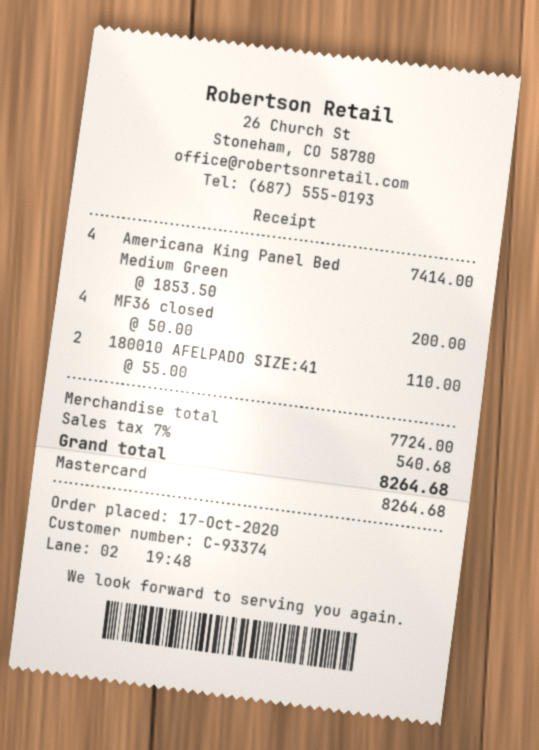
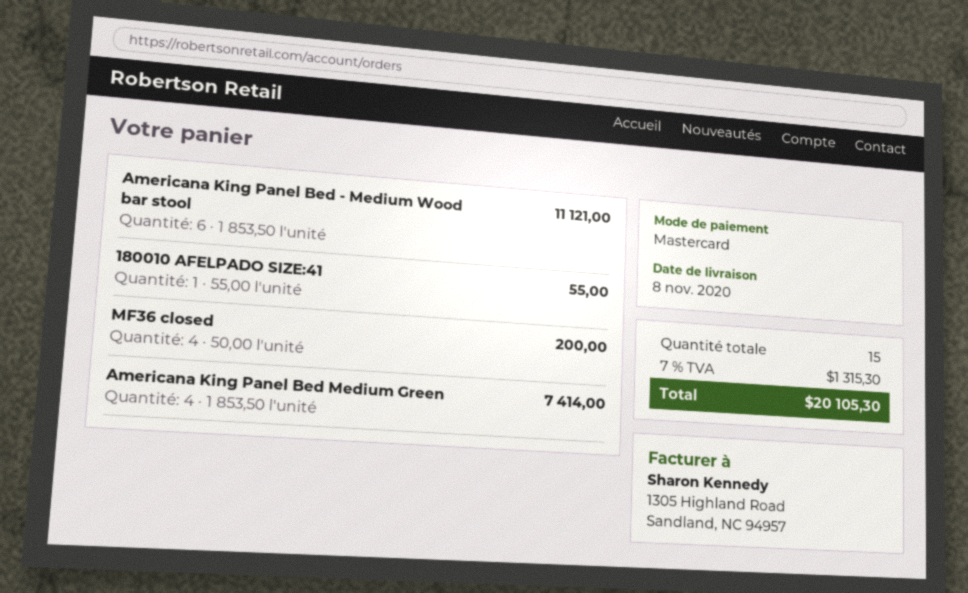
180010 AFELPADO SIZE:41: 2 x 55.00 = 110.00 -> 1 x 55.00 = 55.00
Americana King Panel Bed - Medium Wood bar stool: none -> 6 x 1853.50 = 11121.00
tax: 7% = 540.68 -> 7% = 1315.30
total: 8264.68 -> 20105.30

